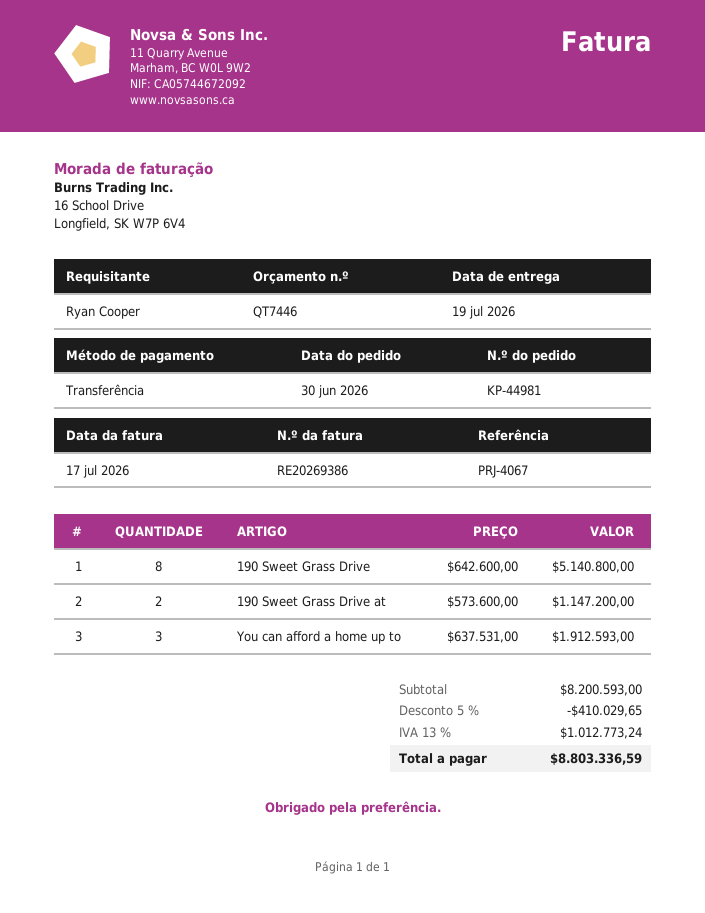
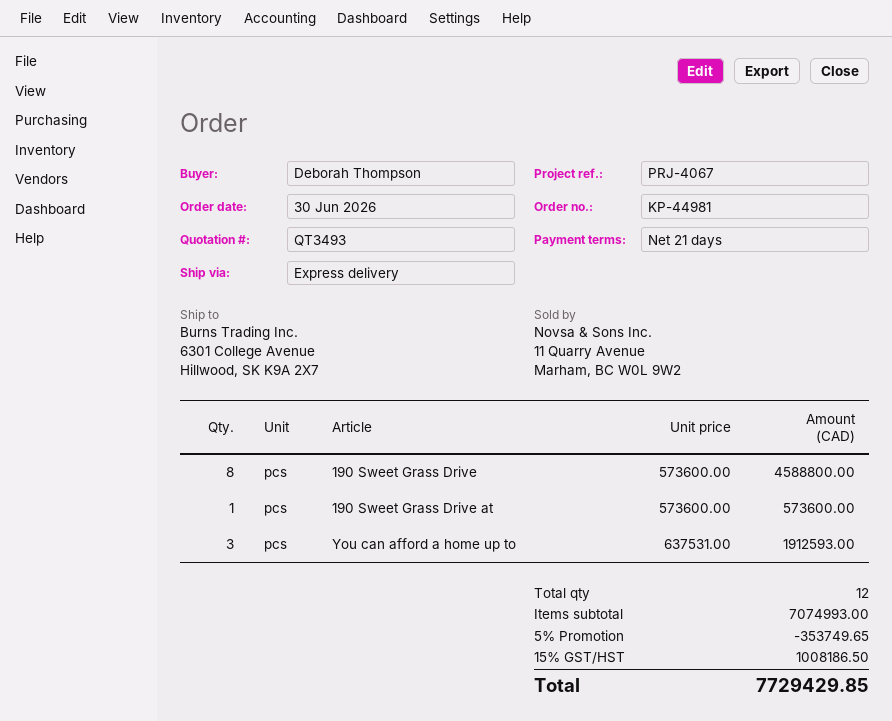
quote number: QT7446 -> QT3493
ordered by: Ryan Cooper -> Deborah Thompson
190 Sweet Grass Drive: 8 x 642600.00 = 5140800.00 -> 8 x 573600.00 = 4588800.00
190 Sweet Grass Drive at: 2 x 573600.00 = 1147200.00 -> 1 x 573600.00 = 573600.00
subtotal: 8200593.00 -> 7074993.00
discount: 5% = 410029.65 -> 5% = 353749.65
tax: 13% = 1012773.24 -> 15% = 1008186.50
total: 8803336.59 -> 7729429.85

